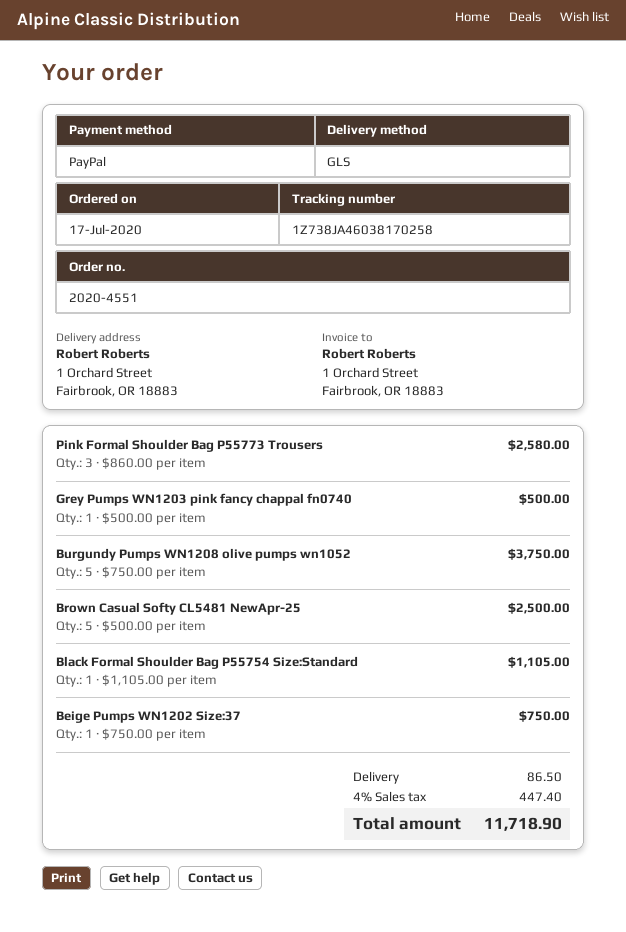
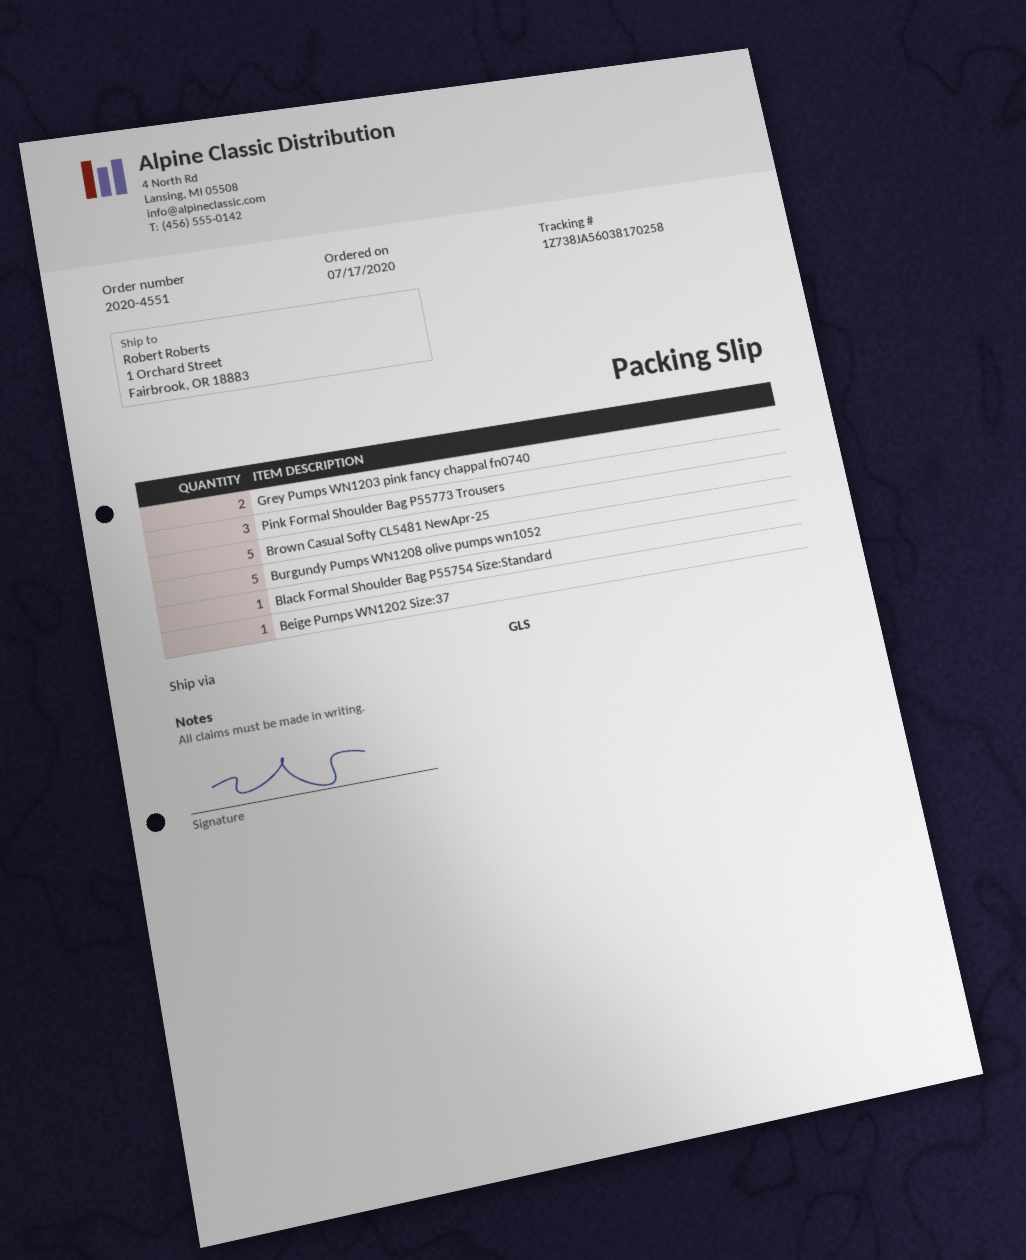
tracking number: 1Z738JA46038170258 -> 1Z738JA56038170258
Grey Pumps WN1203 pink fancy chappal fn0740: 1 -> 2

